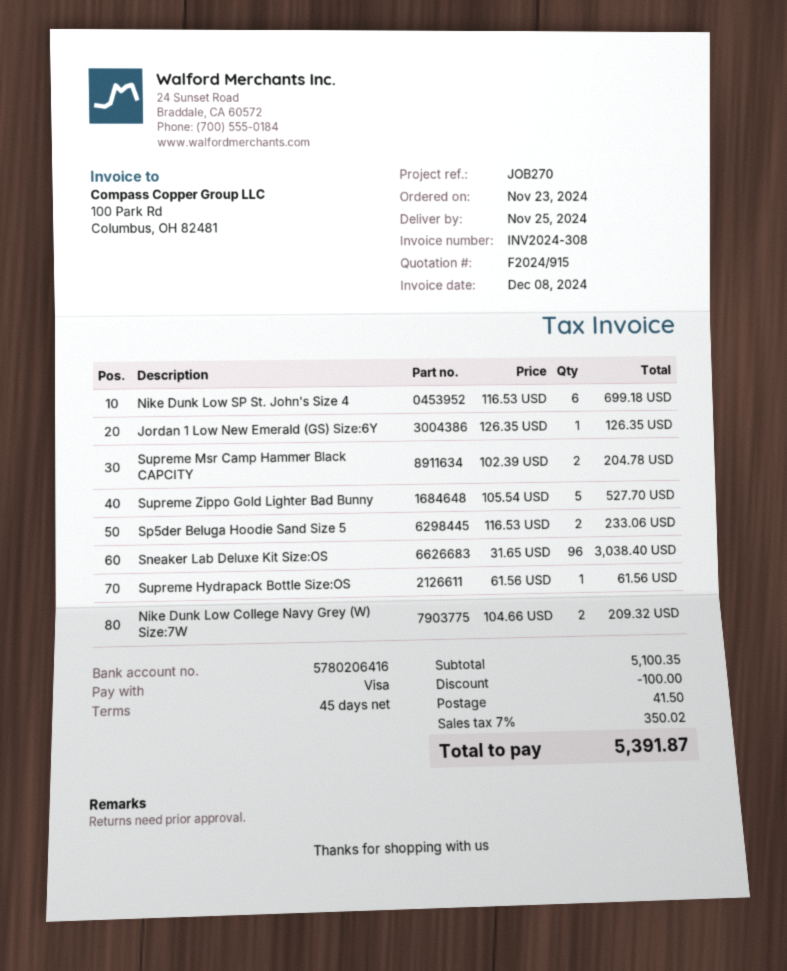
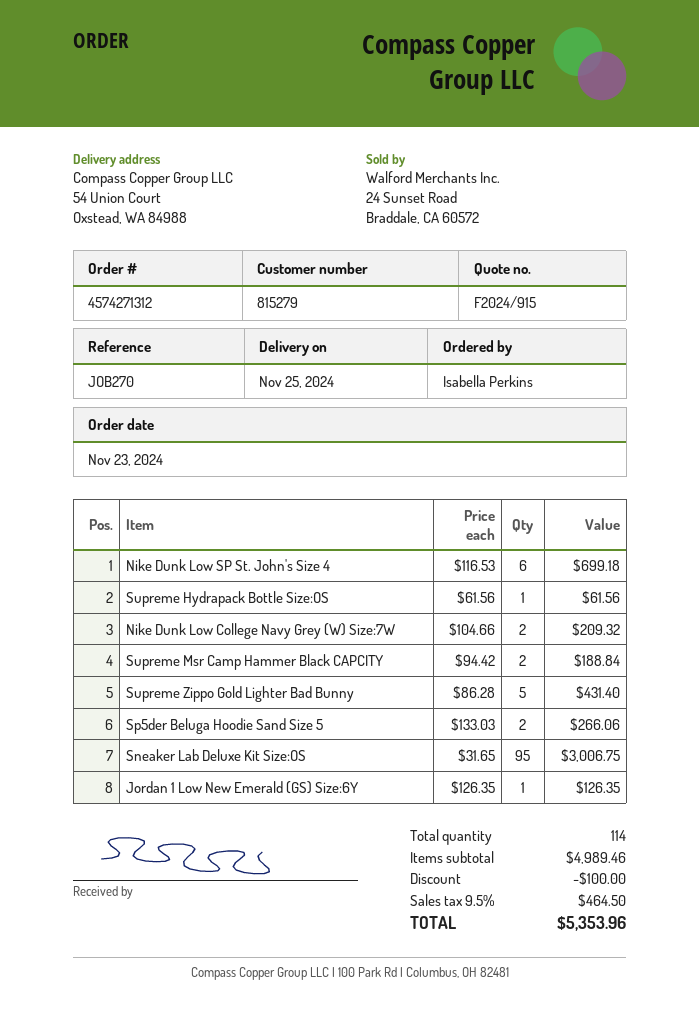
Supreme Msr Camp Hammer Black CAPCITY: 2 x 102.39 = 204.78 -> 2 x 94.42 = 188.84
Supreme Zippo Gold Lighter Bad Bunny: 5 x 105.54 = 527.70 -> 5 x 86.28 = 431.40
Sp5der Beluga Hoodie Sand Size 5: 2 x 116.53 = 233.06 -> 2 x 133.03 = 266.06
Sneaker Lab Deluxe Kit Size:OS: 96 x 31.65 = 3038.40 -> 95 x 31.65 = 3006.75
subtotal: 5100.35 -> 4989.46
shipping: 41.50 -> none
tax: 7% = 350.02 -> 9.5% = 464.50
total: 5391.87 -> 5353.96

